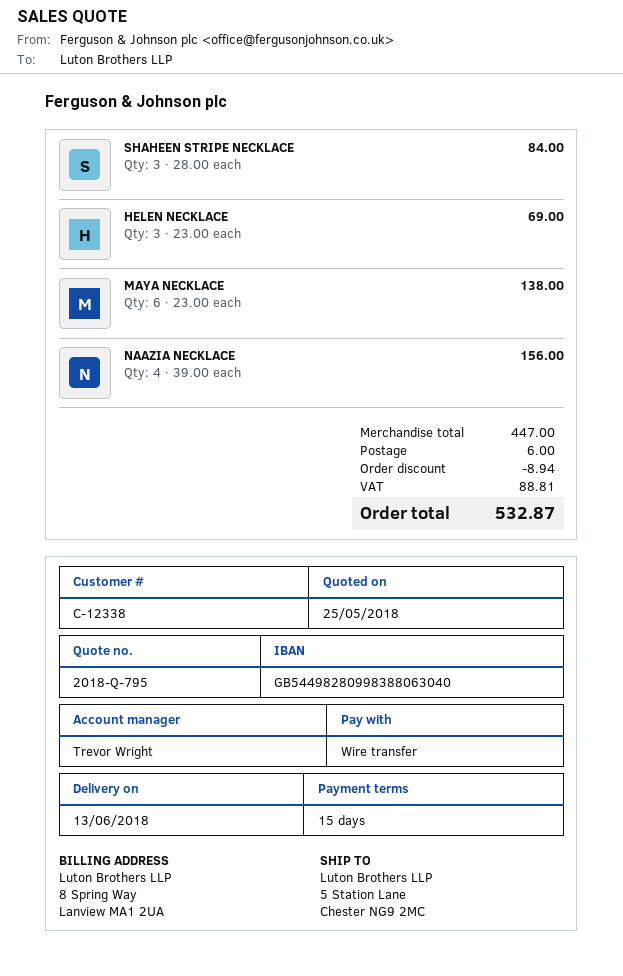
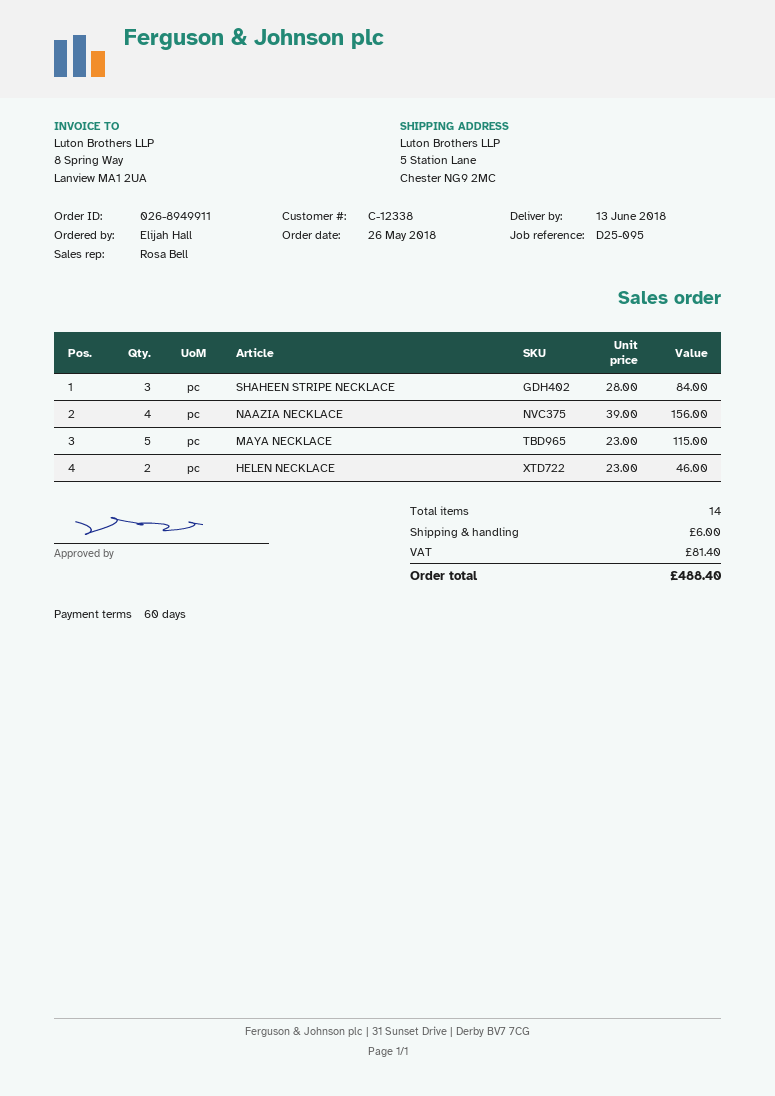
payment terms: 15 days -> 60 days
sales rep: Trevor Wright -> Rosa Bell
HELEN NECKLACE: 3 x 23.00 = 69.00 -> 2 x 23.00 = 46.00
MAYA NECKLACE: 6 x 23.00 = 138.00 -> 5 x 23.00 = 115.00
discount: 8.94 -> none
tax: 88.81 -> 81.40
total: 532.87 -> 488.40

